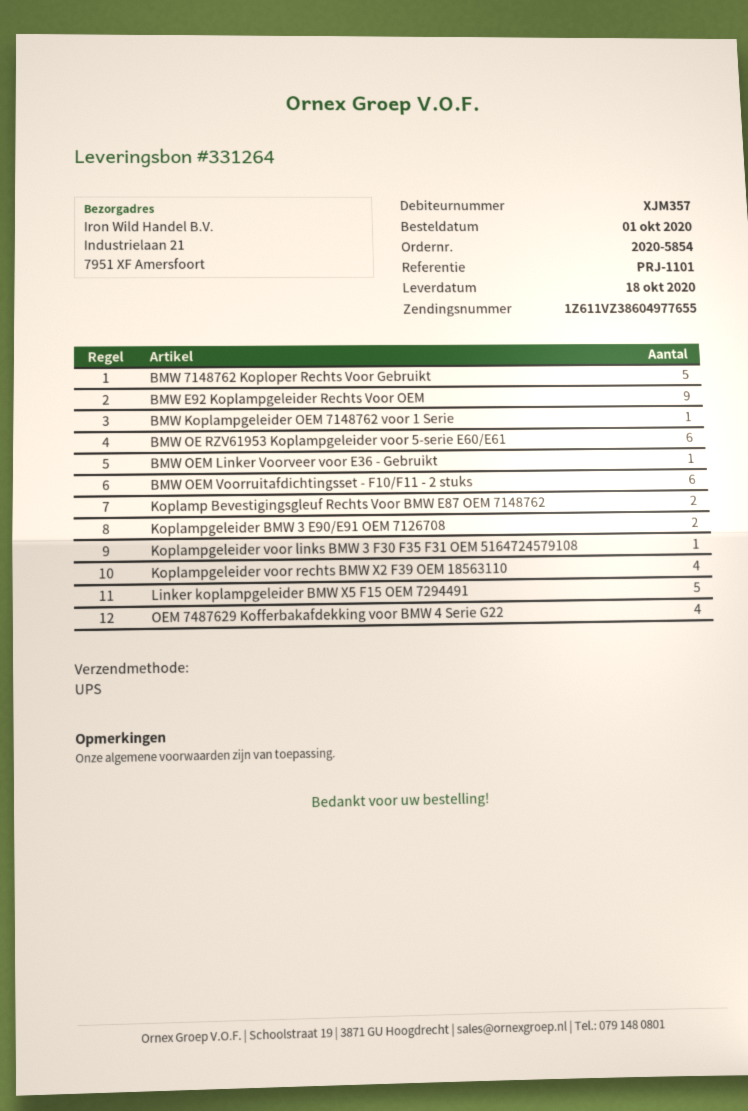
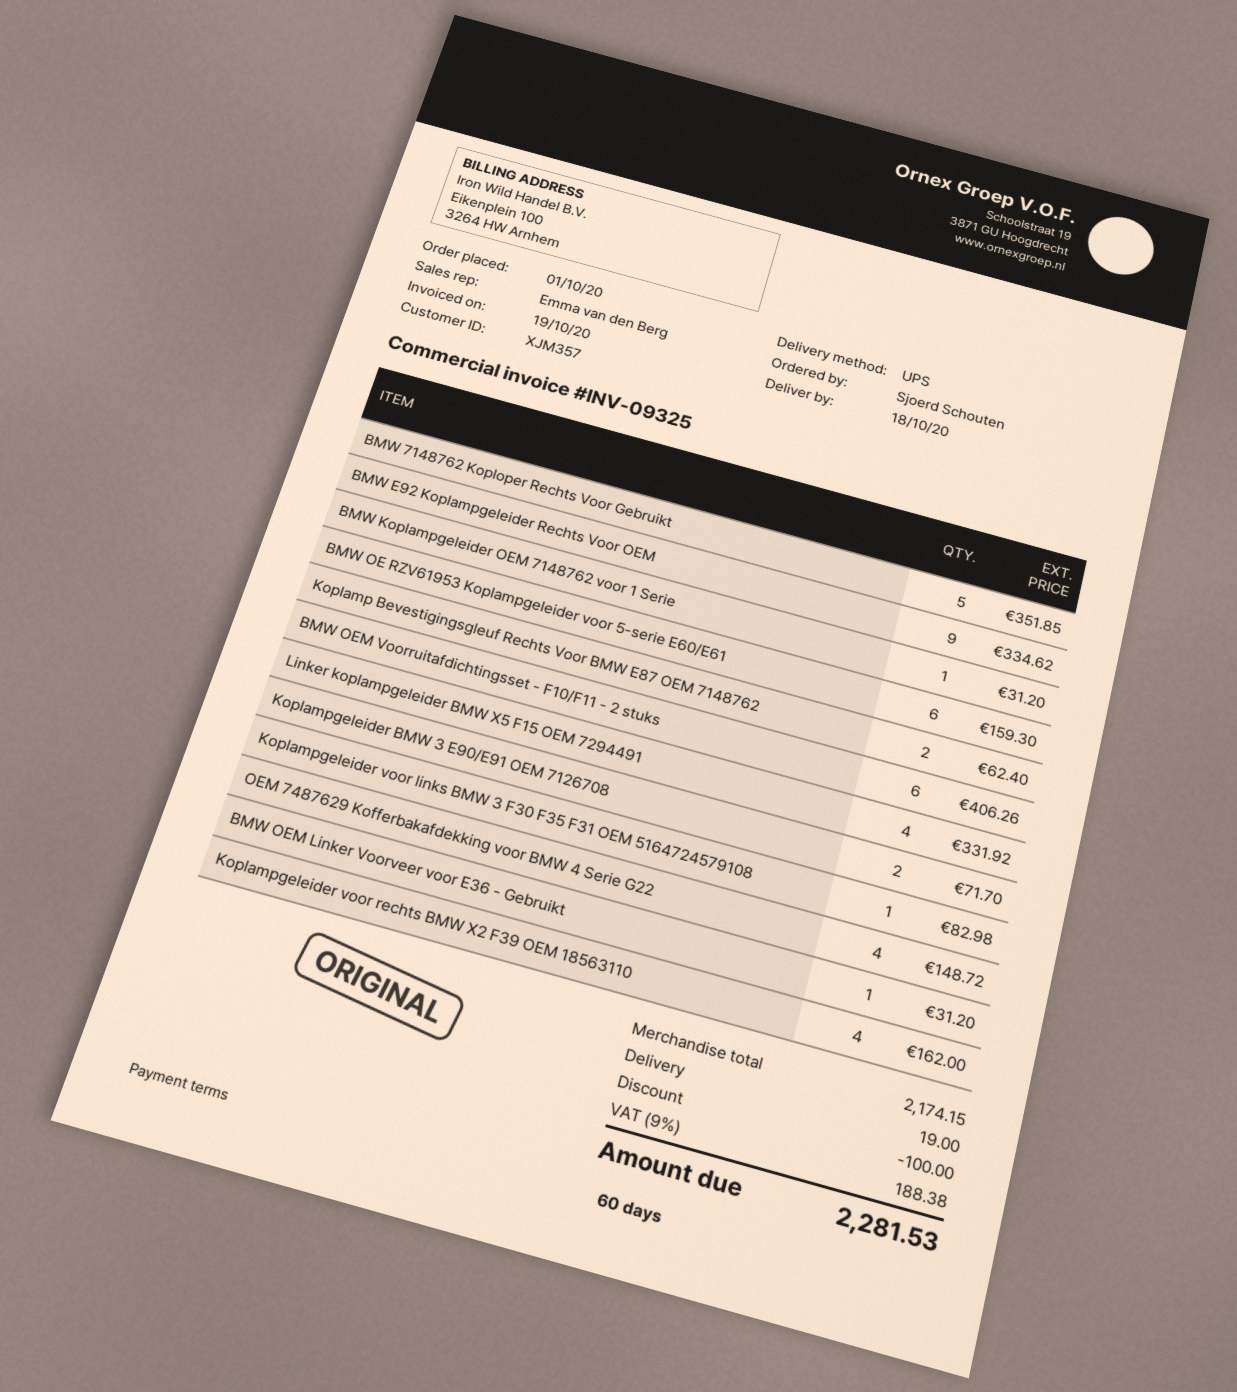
Linker koplampgeleider BMW X5 F15 OEM 7294491: 5 -> 4

